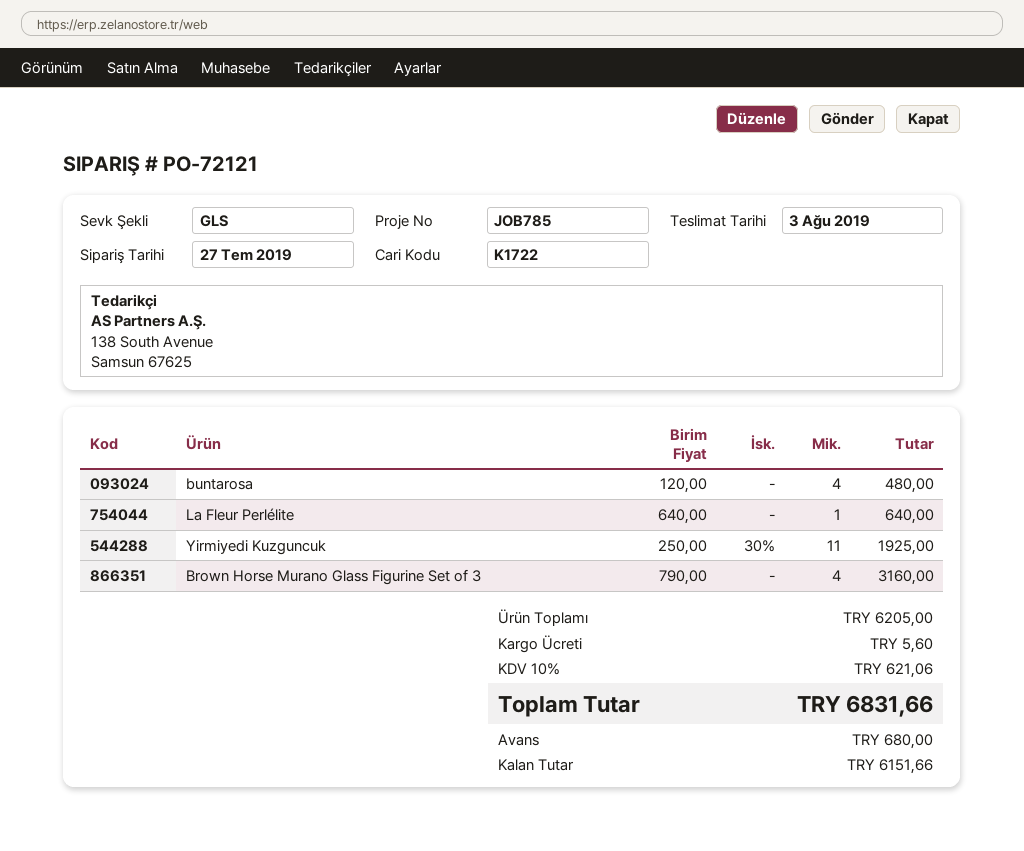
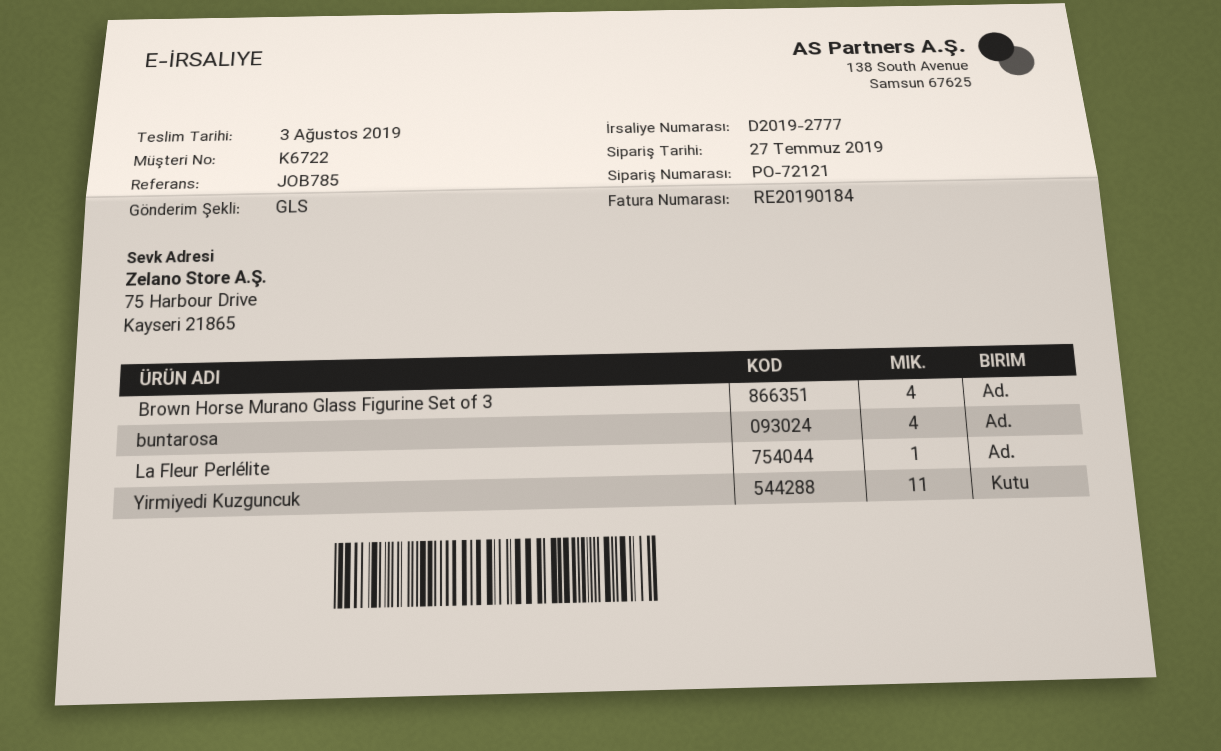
customer number: K1722 -> K6722

